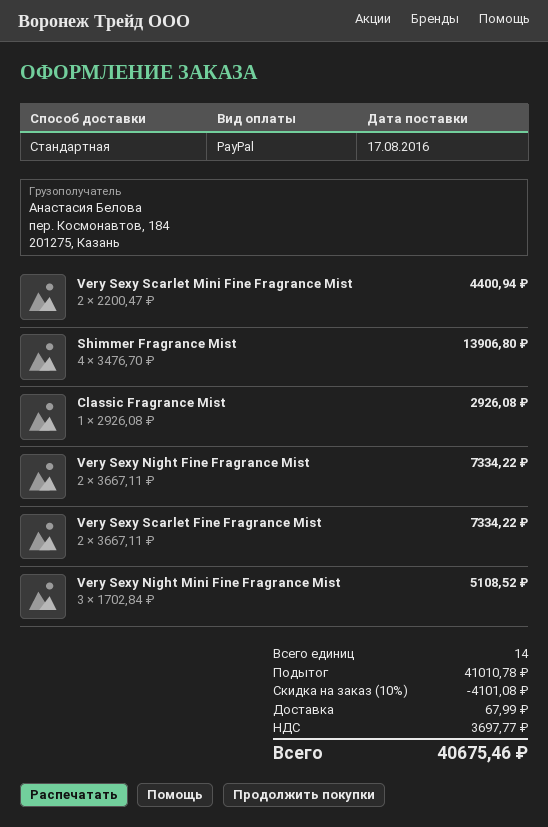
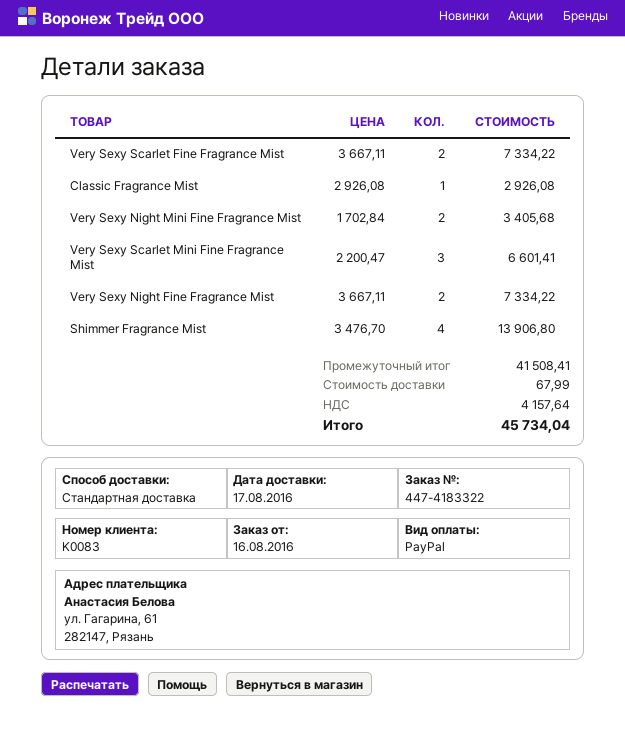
Very Sexy Scarlet Mini Fine Fragrance Mist: 2 x 2200.47 = 4400.94 -> 3 x 2200.47 = 6601.41
Very Sexy Night Mini Fine Fragrance Mist: 3 x 1702.84 = 5108.52 -> 2 x 1702.84 = 3405.68
subtotal: 41010.78 -> 41508.41
discount: 10% = 4101.08 -> none
tax: 3697.77 -> 4157.64
total: 40675.46 -> 45734.04

